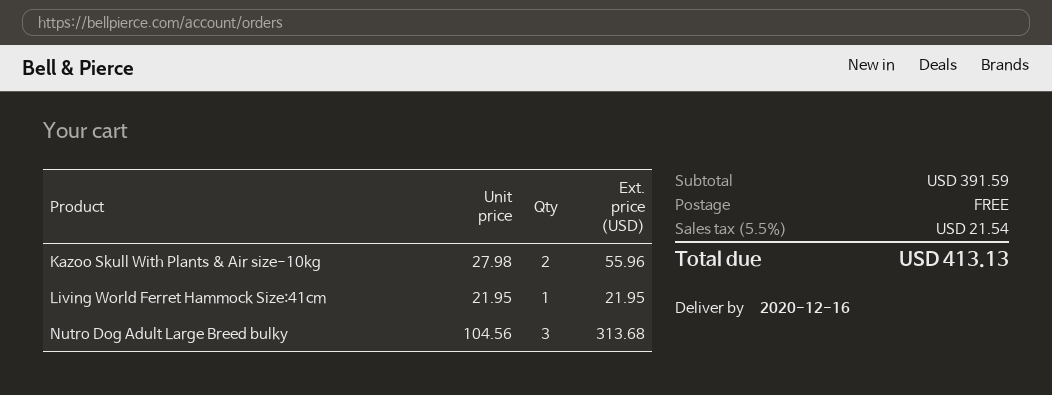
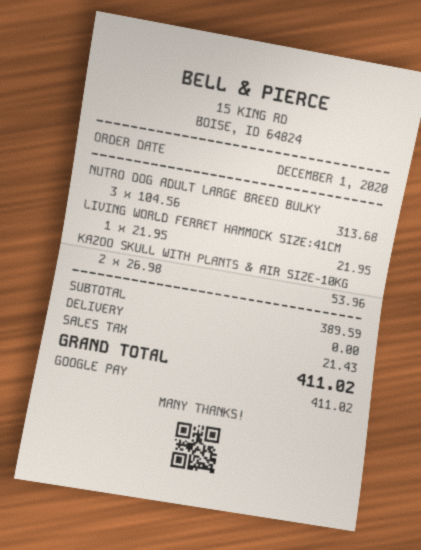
Kazoo Skull With Plants & Air size-10kg: 2 x 27.98 = 55.96 -> 2 x 26.98 = 53.96
subtotal: 391.59 -> 389.59
tax: 21.54 -> 21.43
total: 413.13 -> 411.02

